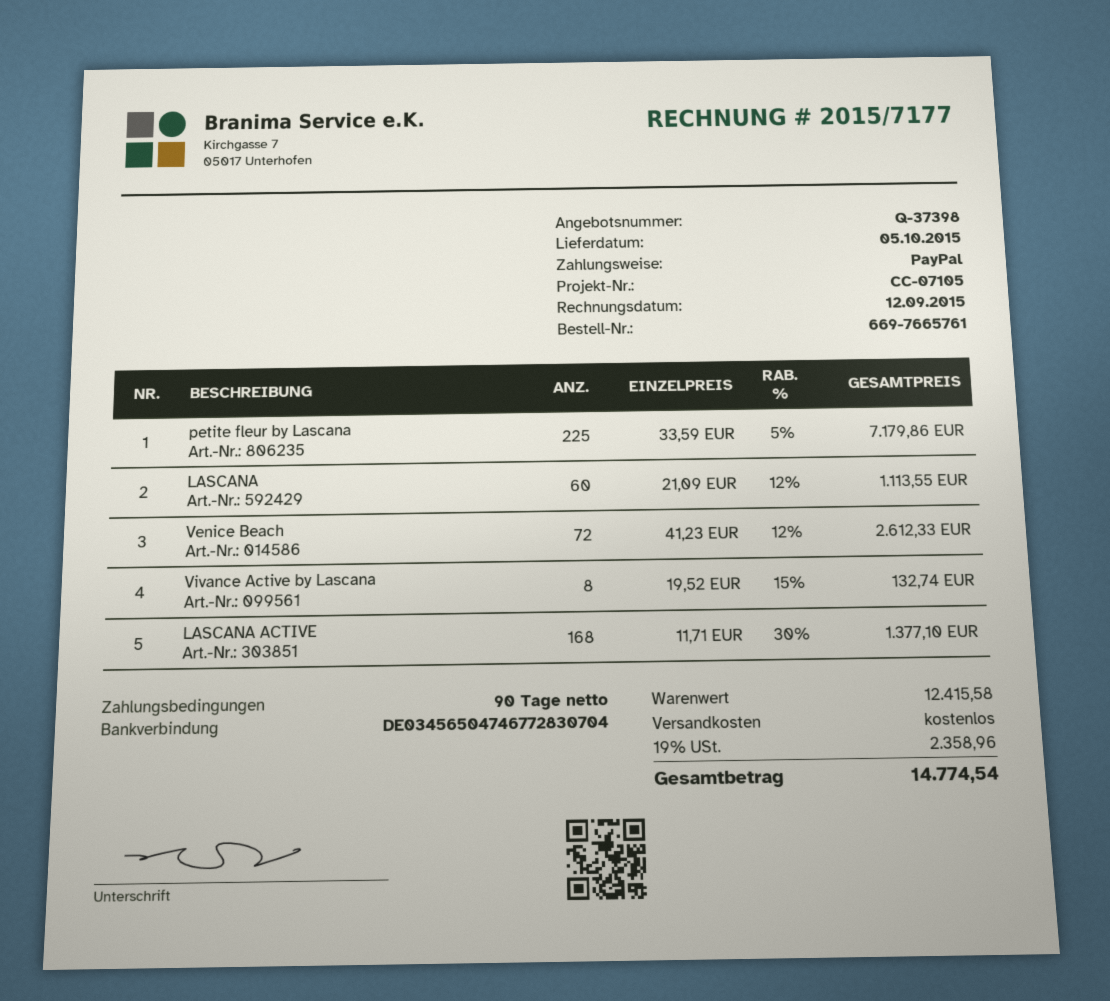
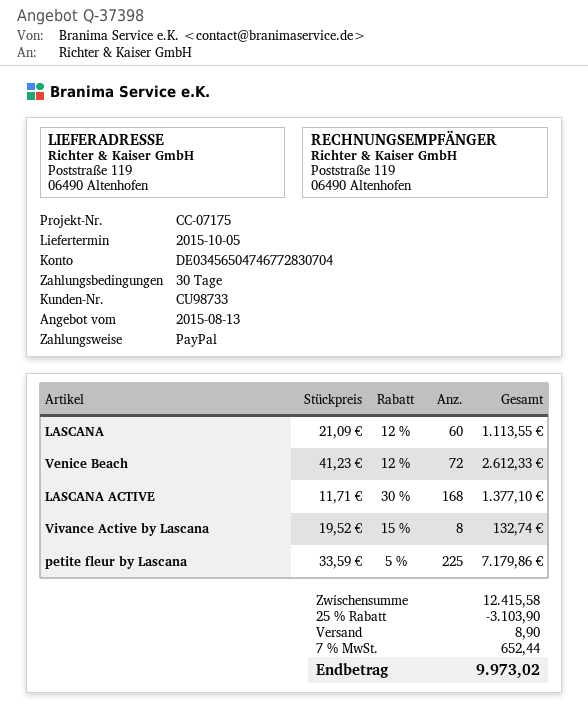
payment terms: 90 days -> 30 days
reference: CC-07105 -> CC-07175
discount: none -> 25% = 3103.90
shipping: 0.00 -> 8.90
tax: 19% = 2358.96 -> 7% = 652.44
total: 14774.54 -> 9973.02

